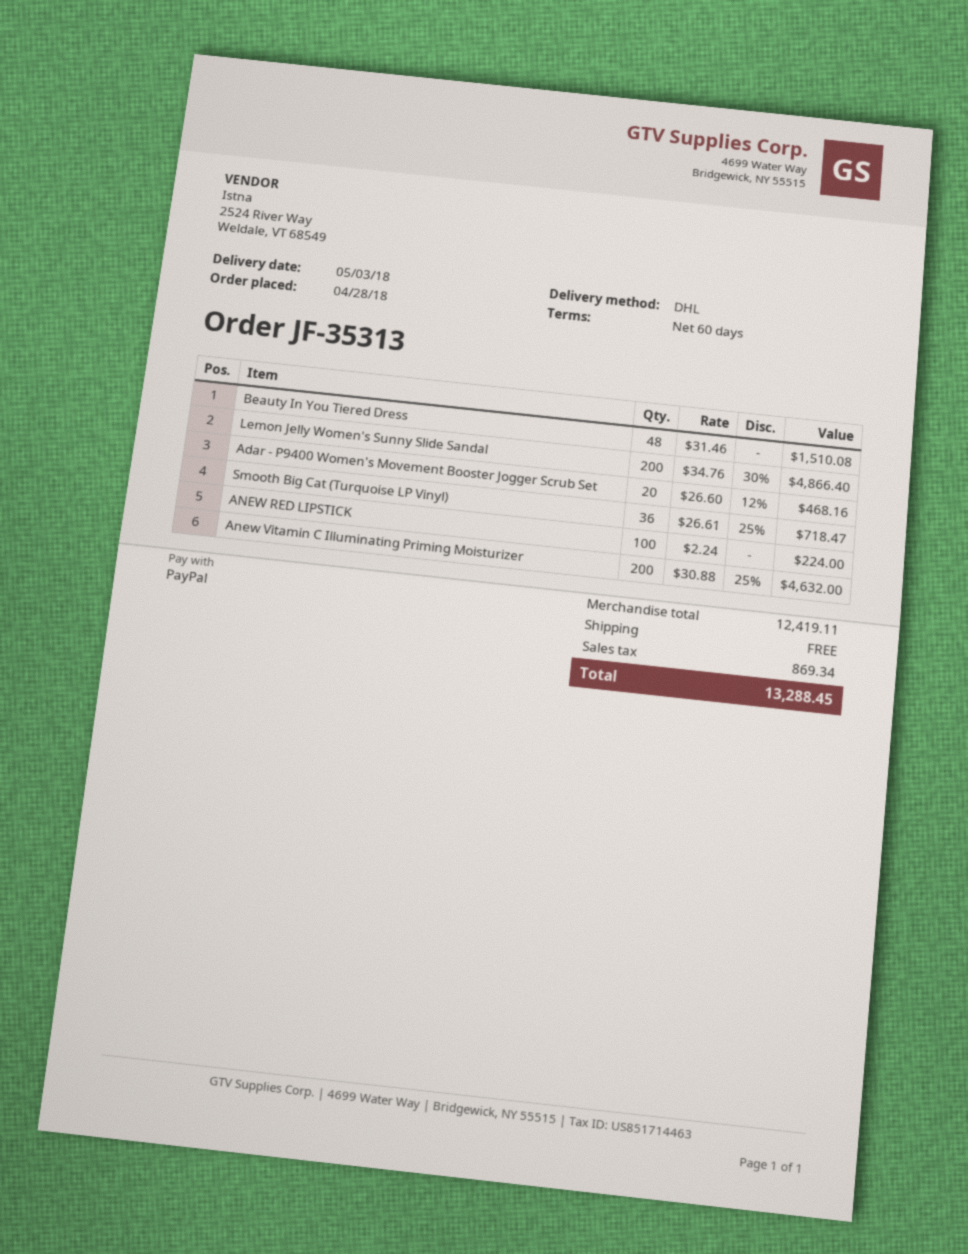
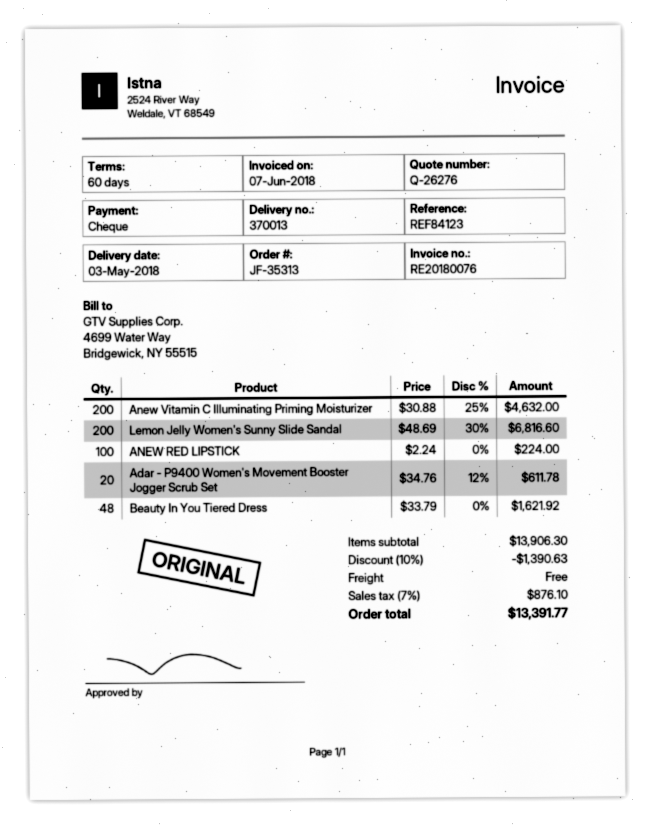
payment method: PayPal -> cheque
Beauty In You Tiered Dress: 48 x 31.46 = 1510.08 -> 48 x 33.79 = 1621.92
Lemon Jelly Women's Sunny Slide Sandal: 200 x 34.76 - 30% = 4866.40 -> 200 x 48.69 - 30% = 6816.60
Adar - P9400 Women's Movement Booster Jogger Scrub Set: 20 x 26.60 - 12% = 468.16 -> 20 x 34.76 - 12% = 611.78
Smooth Big Cat (Turquoise LP Vinyl): 36 x 26.61 - 25% = 718.47 -> none
subtotal: 12419.11 -> 13906.30
discount: none -> 10% = 1390.63
tax: 869.34 -> 876.10
total: 13288.45 -> 13391.77

